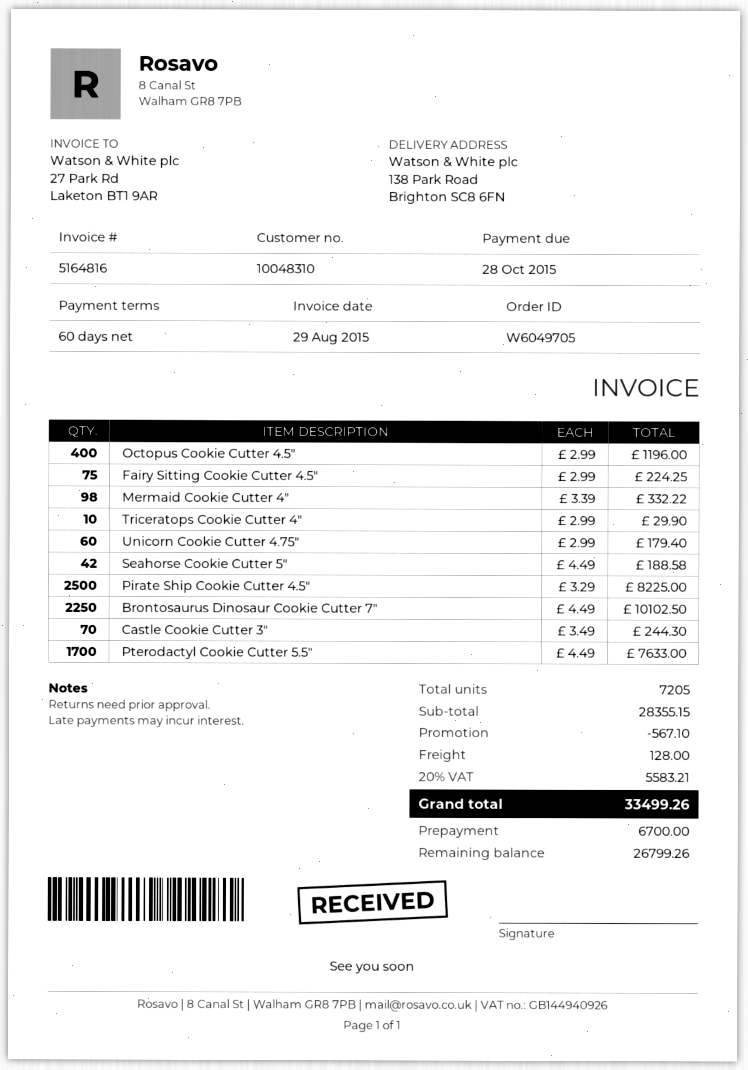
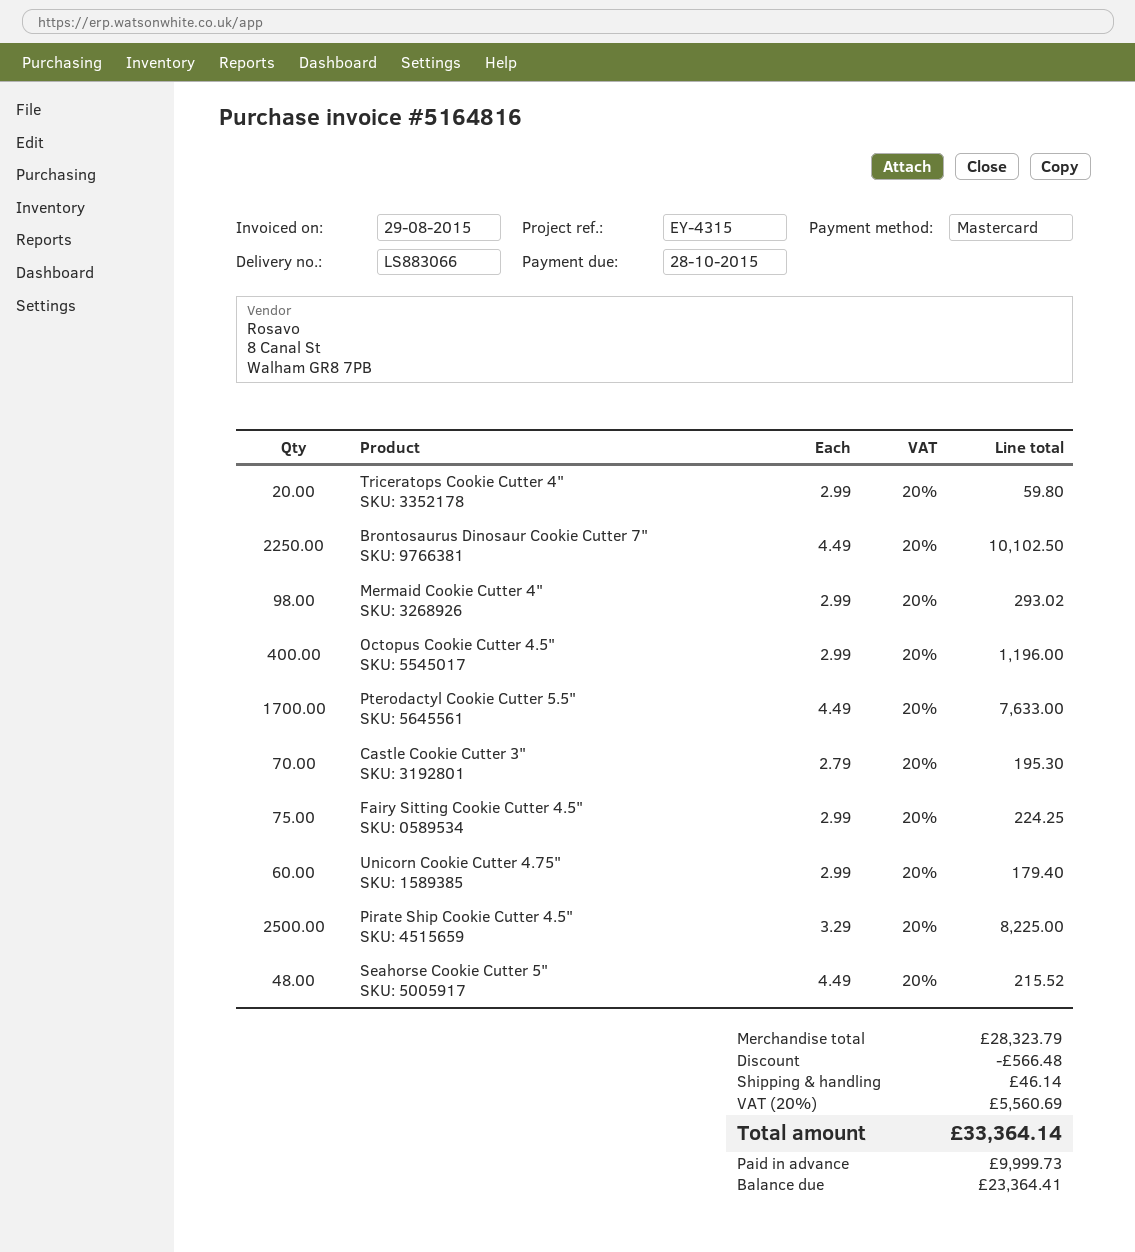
Mermaid Cookie Cutter 4": 98 x 3.39 = 332.22 -> 98 x 2.99 = 293.02
Triceratops Cookie Cutter 4": 10 x 2.99 = 29.90 -> 20 x 2.99 = 59.80
Seahorse Cookie Cutter 5": 42 x 4.49 = 188.58 -> 48 x 4.49 = 215.52
Castle Cookie Cutter 3": 70 x 3.49 = 244.30 -> 70 x 2.79 = 195.30
subtotal: 28355.15 -> 28323.79
discount: 567.10 -> 566.48
shipping: 128.00 -> 46.14
tax: 20% = 5583.21 -> 20% = 5560.69
total: 33499.26 -> 33364.14
deposit: 6700.00 -> 9999.73
balance: 26799.26 -> 23364.41

